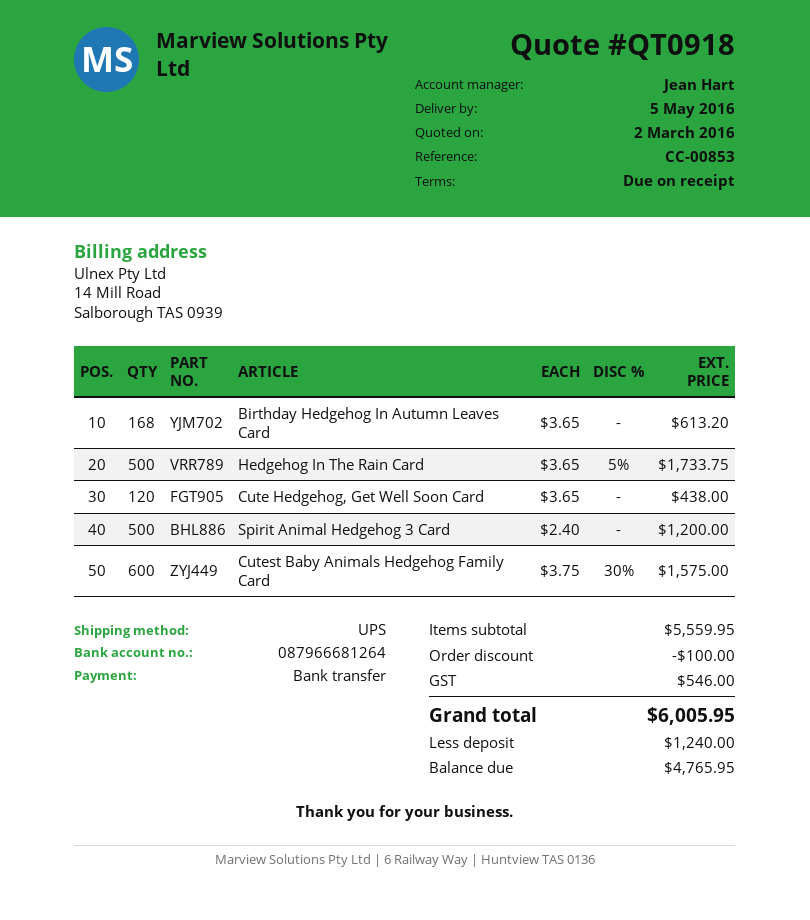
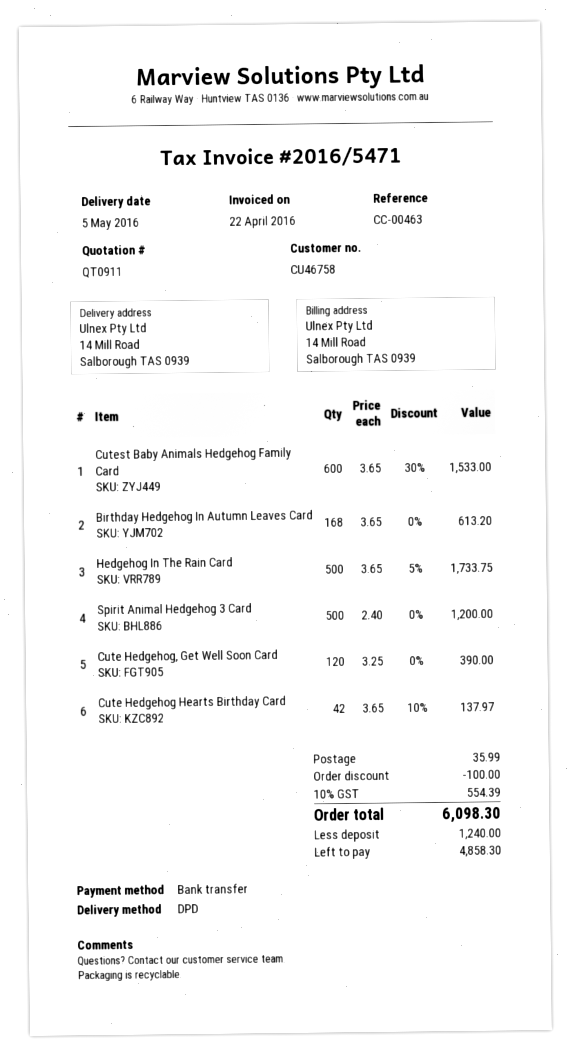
quote number: QT0918 -> QT0911
reference: CC-00853 -> CC-00463
shipping method: UPS -> DPD
Cute Hedgehog, Get Well Soon Card: 120 x 3.65 = 438.00 -> 120 x 3.25 = 390.00
Cutest Baby Animals Hedgehog Family Card: 600 x 3.75 - 30% = 1575.00 -> 600 x 3.65 - 30% = 1533.00
Cute Hedgehog Hearts Birthday Card: none -> 42 x 3.65 - 10% = 137.97
shipping: none -> 35.99
tax: 546.00 -> 554.39
total: 6005.95 -> 6098.30
balance: 4765.95 -> 4858.30

